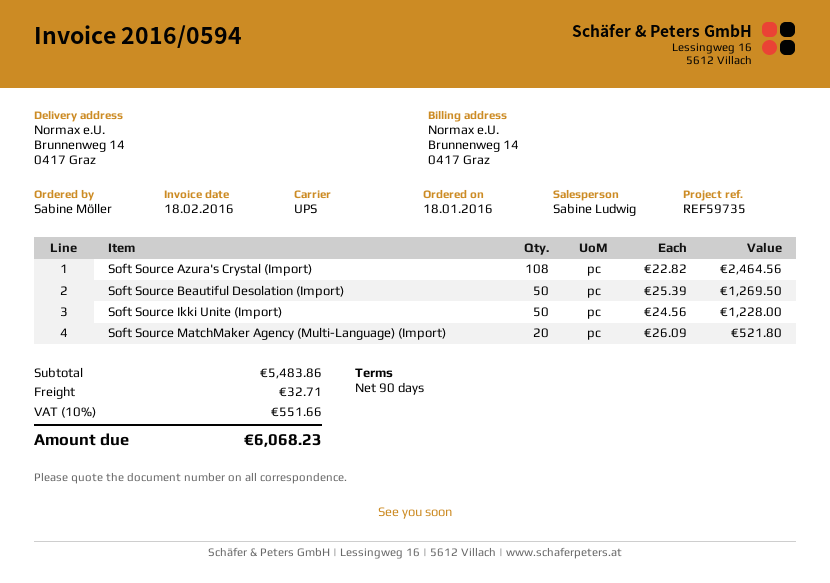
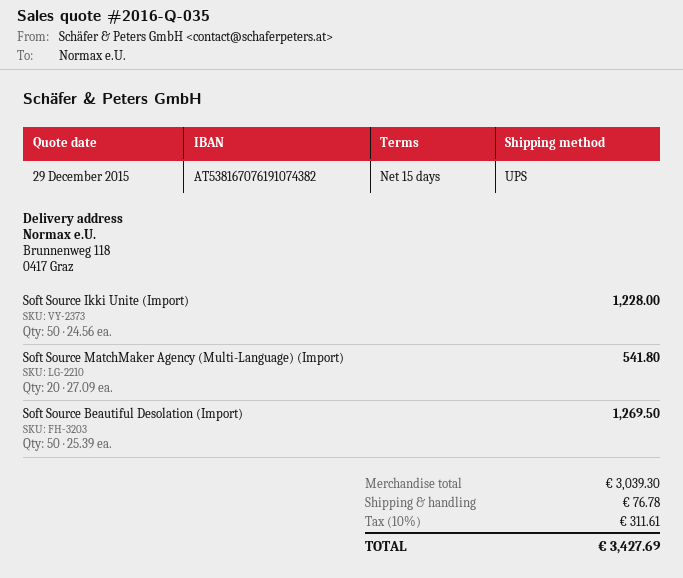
payment terms: 90 days -> 15 days
ship to: Brunnenweg 14, 0417 Graz -> Brunnenweg 118, 0417 Graz
Soft Source Azura's Crystal (Import): 108 x 22.82 = 2464.56 -> none
Soft Source MatchMaker Agency (Multi-Language) (Import): 20 x 26.09 = 521.80 -> 20 x 27.09 = 541.80
subtotal: 5483.86 -> 3039.30
shipping: 32.71 -> 76.78
tax: 10% = 551.66 -> 10% = 311.61
total: 6068.23 -> 3427.69

